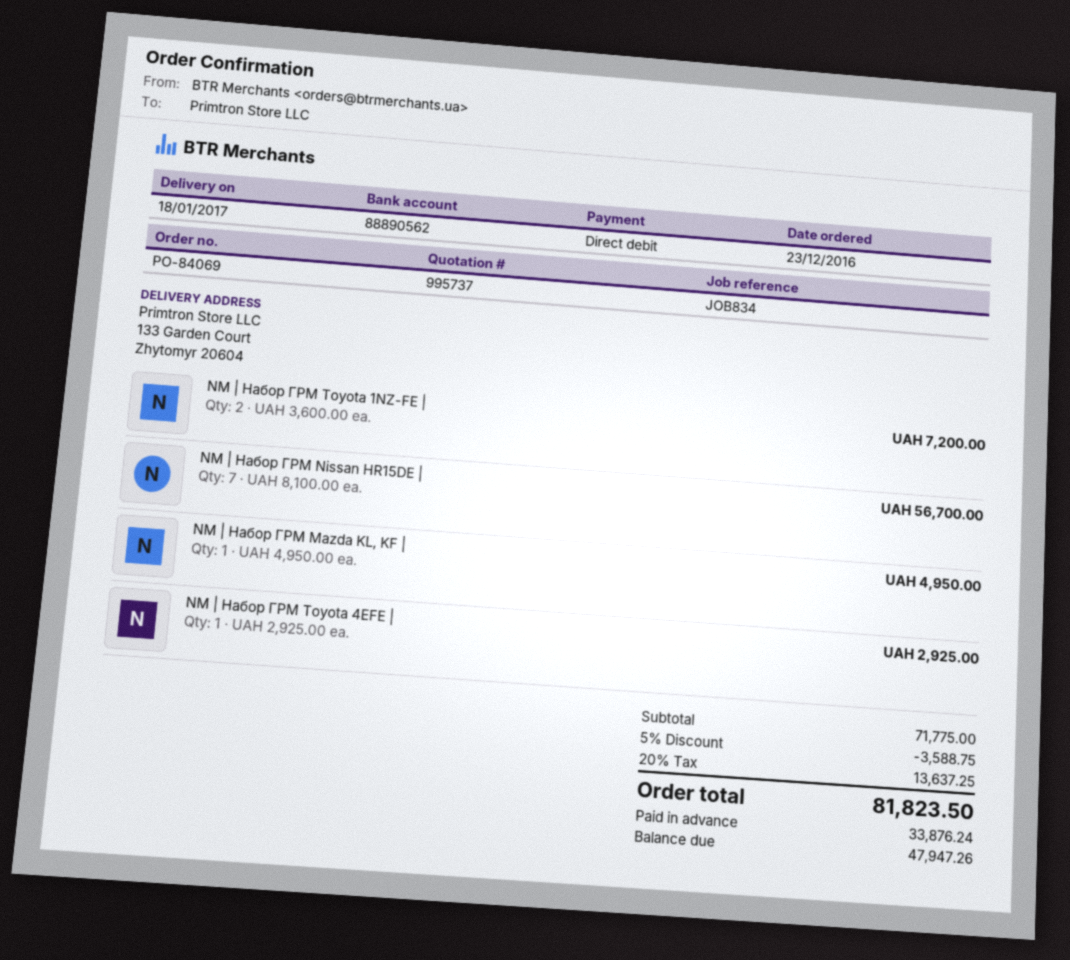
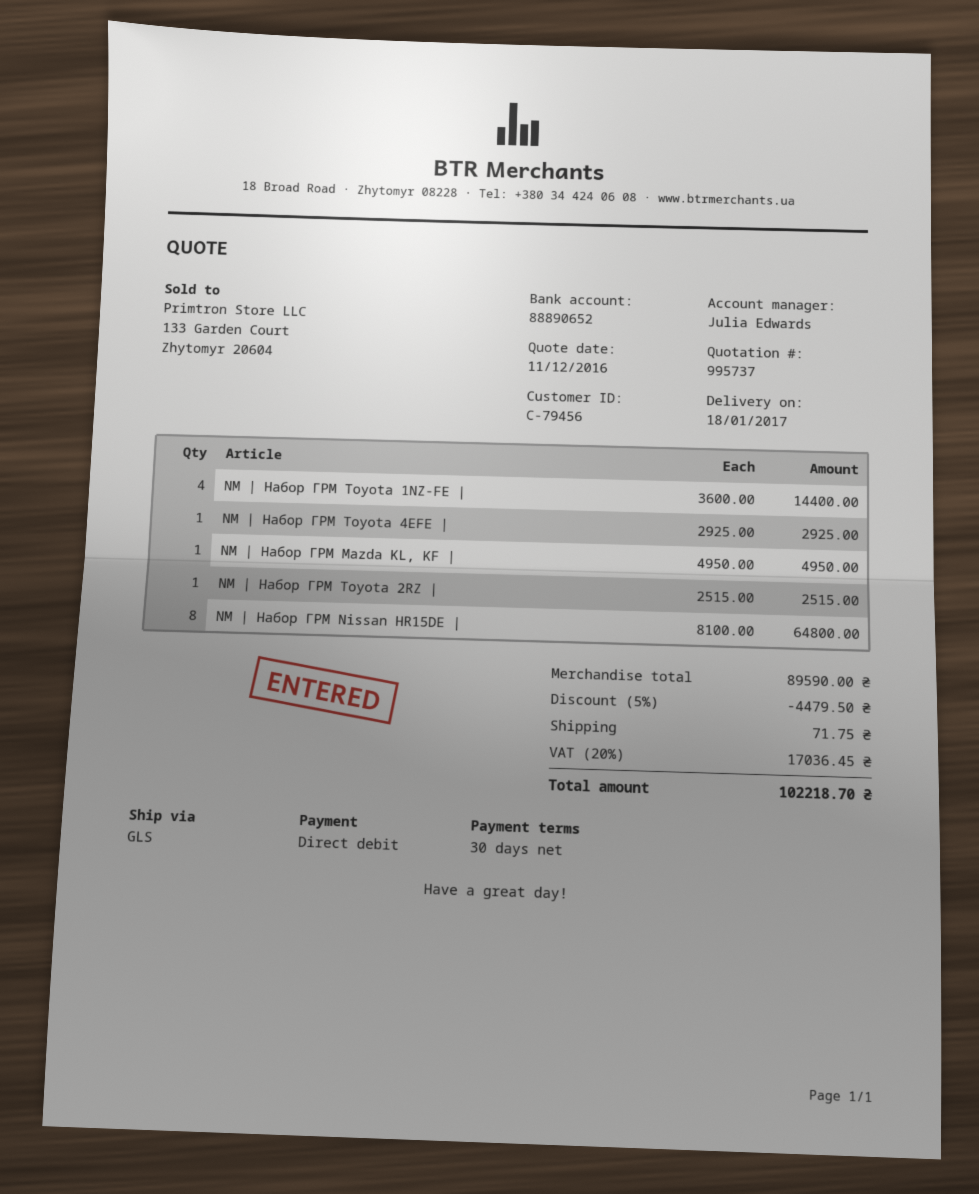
bank account: 88890562 -> 88890652
NM | Набор ГРМ Toyota 1NZ-FE |: 2 x 3600.00 = 7200.00 -> 4 x 3600.00 = 14400.00
NM | Набор ГРМ Nissan HR15DE |: 7 x 8100.00 = 56700.00 -> 8 x 8100.00 = 64800.00
NM | Набор ГРМ Toyota 2RZ |: none -> 1 x 2515.00 = 2515.00
subtotal: 71775.00 -> 89590.00
discount: 5% = 3588.75 -> 5% = 4479.50
shipping: none -> 71.75
tax: 20% = 13637.25 -> 20% = 17036.45
total: 81823.50 -> 102218.70

